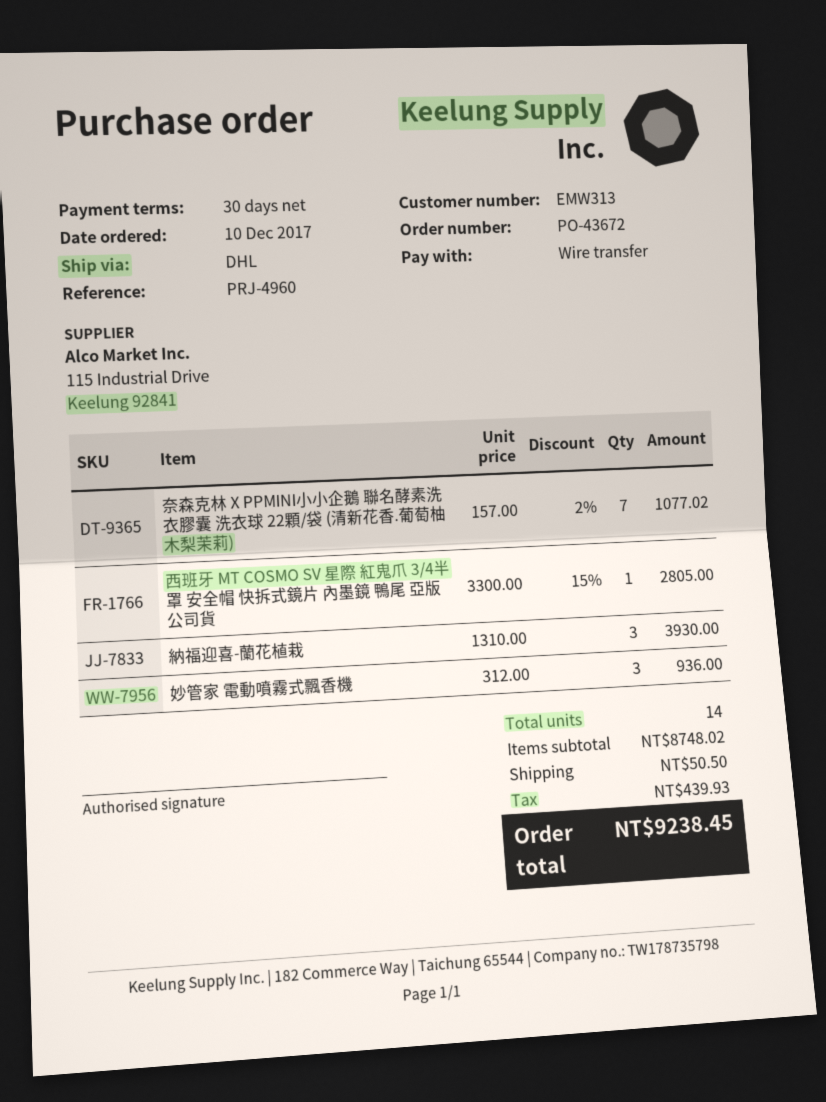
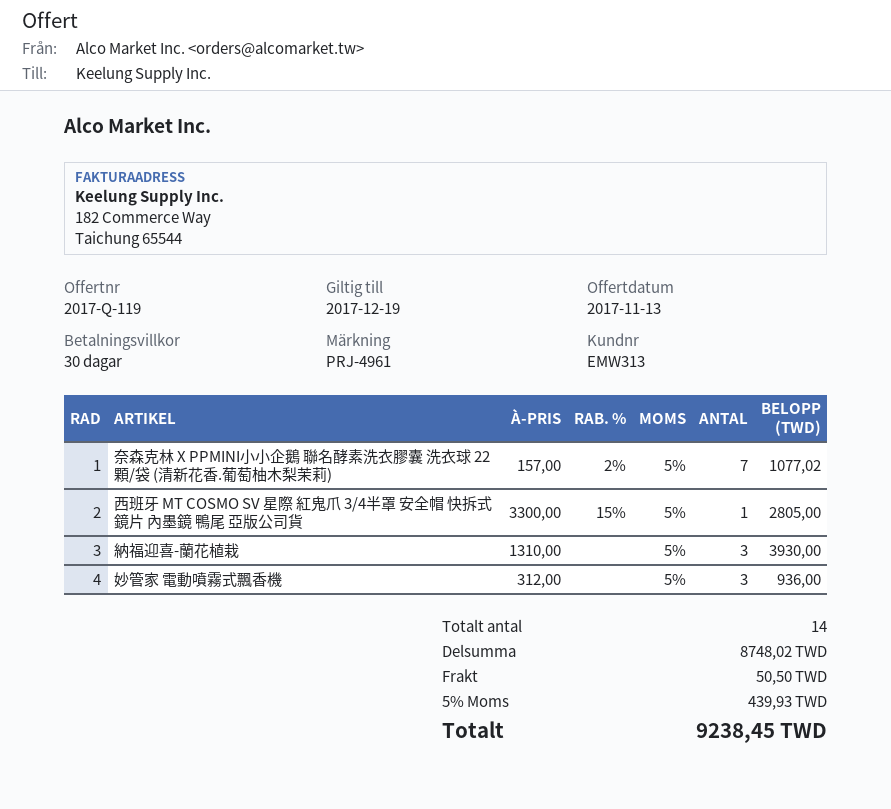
reference: PRJ-4960 -> PRJ-4961

